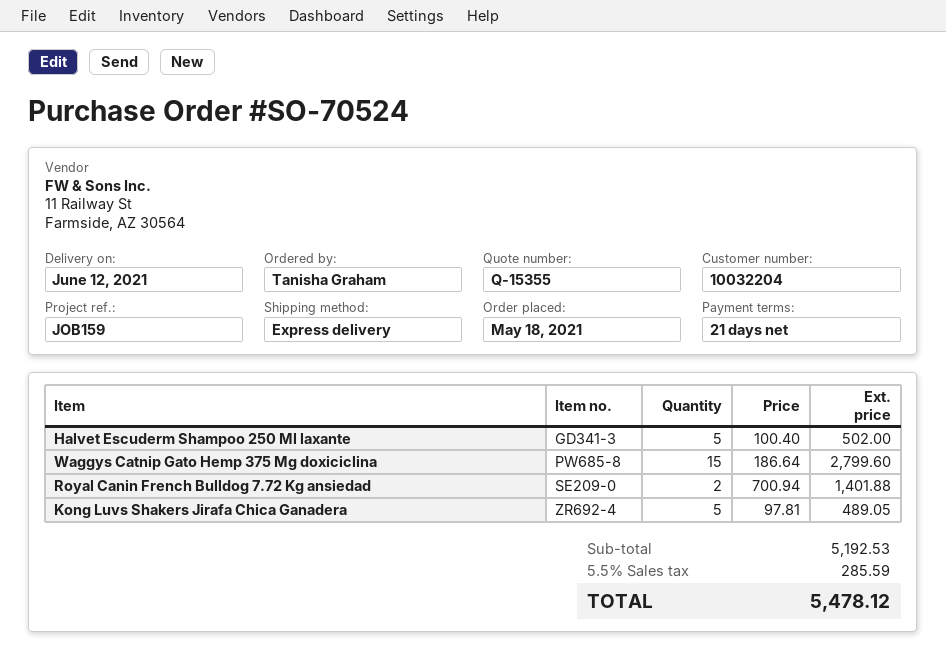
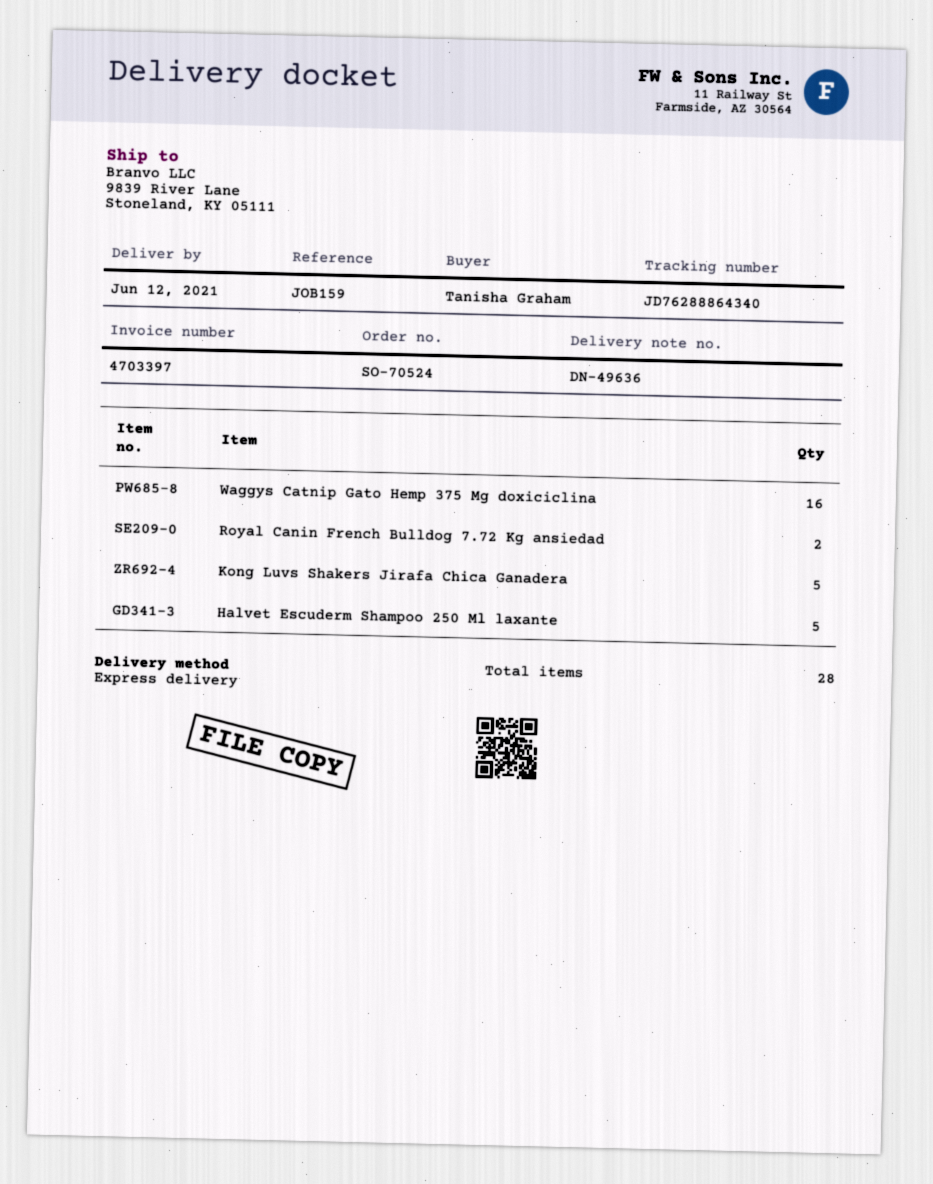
Waggys Catnip Gato Hemp 375 Mg doxiciclina: 15 -> 16

